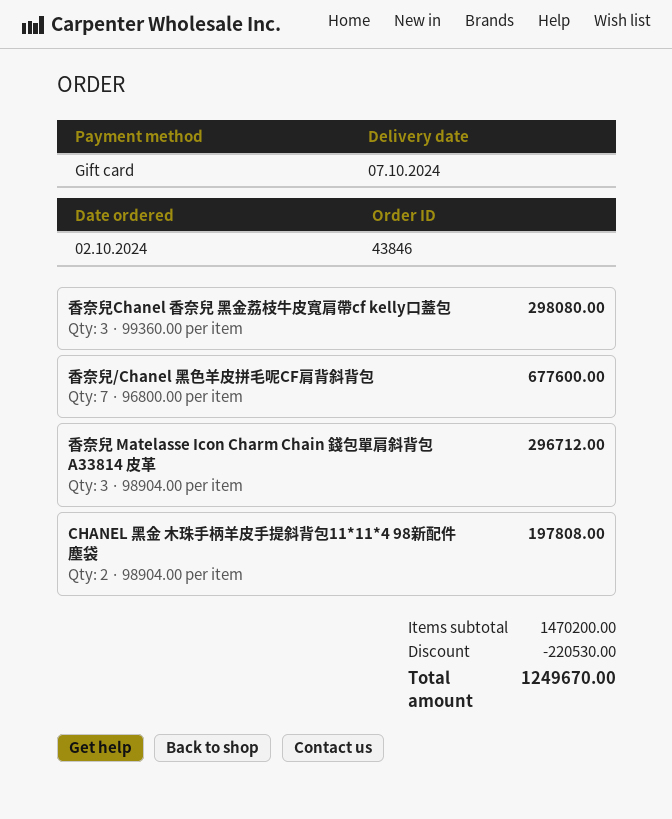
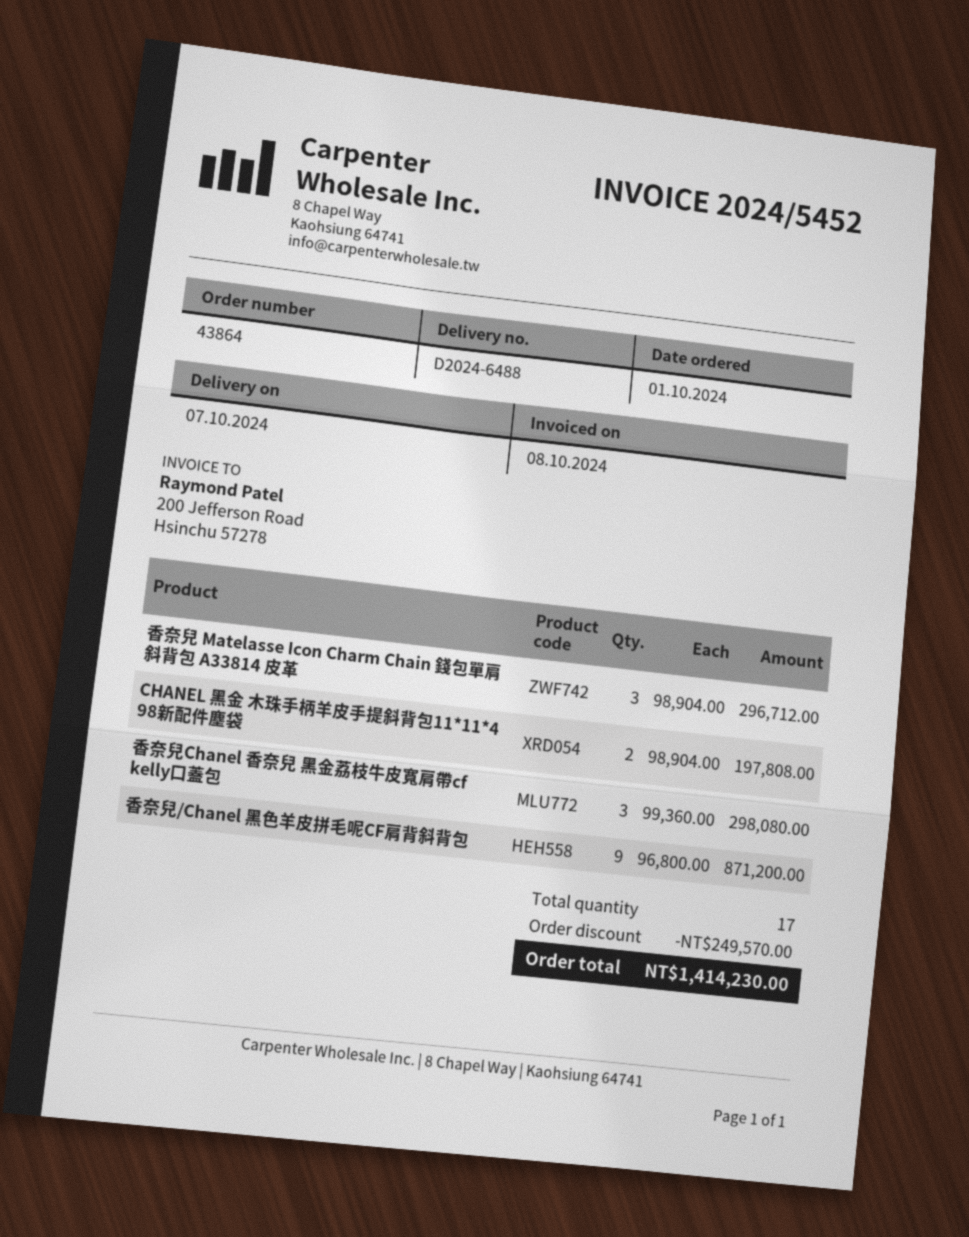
order number: 43846 -> 43864
order date: 2024-10-02 -> 2024-10-01
香奈兒/Chanel 黑色羊皮拼毛呢CF肩背斜背包: 7 x 96800.00 = 677600.00 -> 9 x 96800.00 = 871200.00
discount: 220530.00 -> 249570.00
total: 1249670.00 -> 1414230.00

